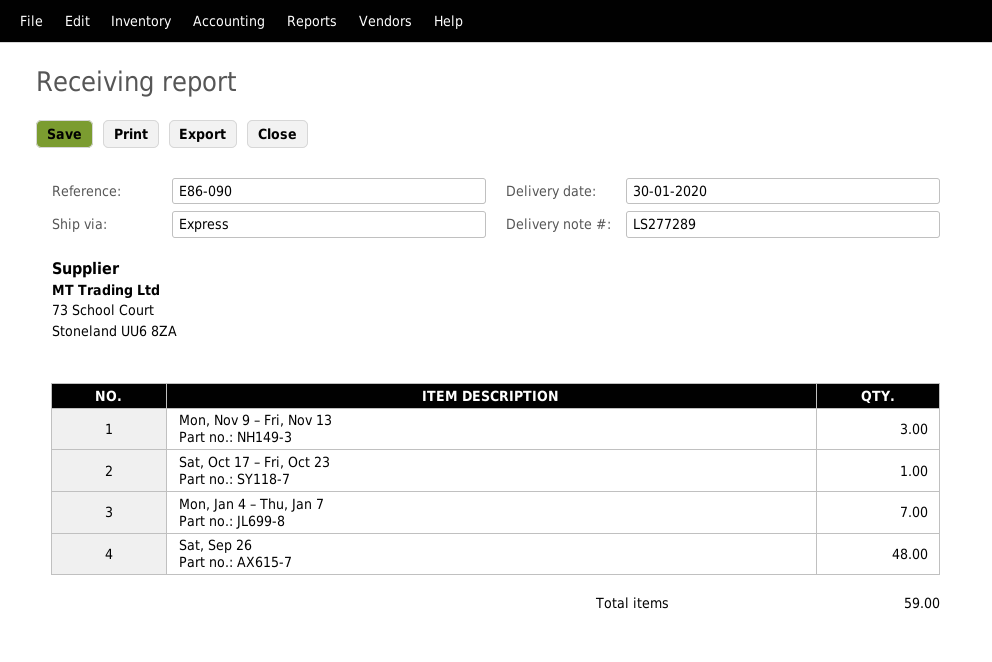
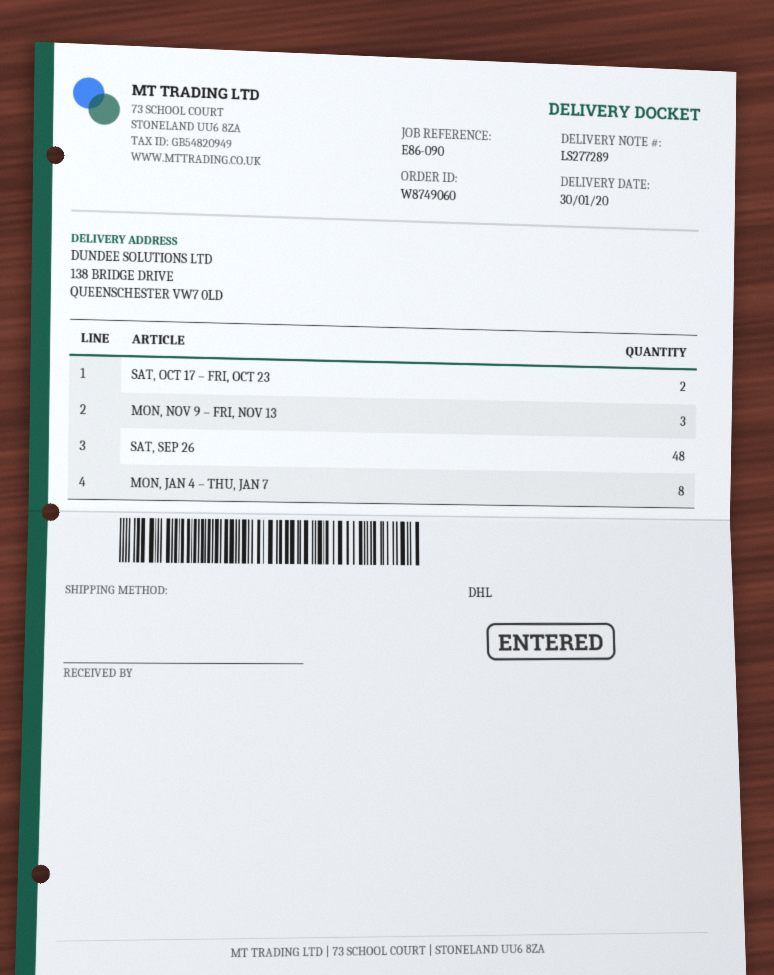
shipping method: express -> DHL
Sat, Oct 17 – Fri, Oct 23: 1 -> 2
Mon, Jan 4 – Thu, Jan 7: 7 -> 8

